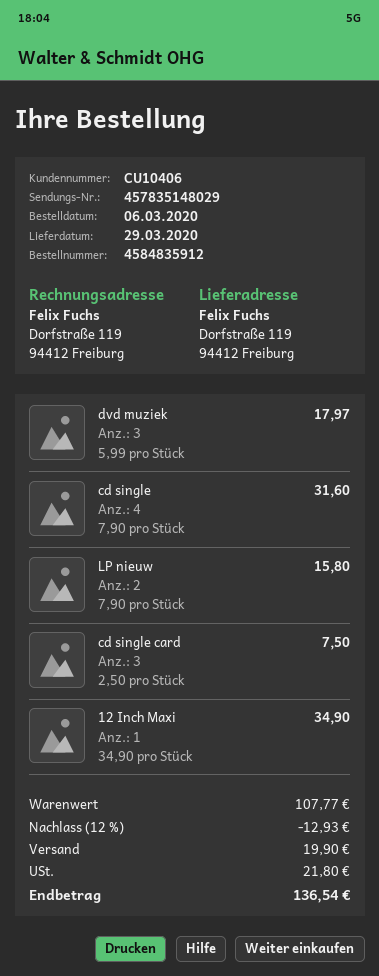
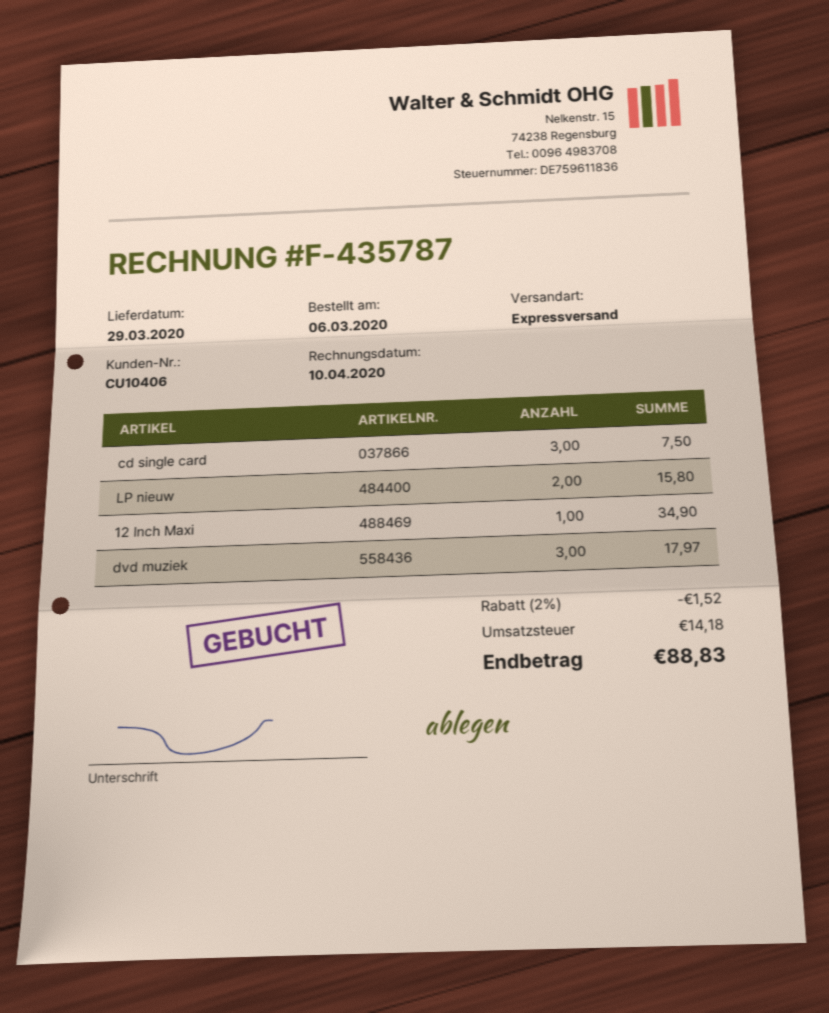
cd single: 4 for 31.60 -> none
discount: 12% = 12.93 -> 2% = 1.52
shipping: 19.90 -> none
tax: 21.80 -> 14.18
total: 136.54 -> 88.83

